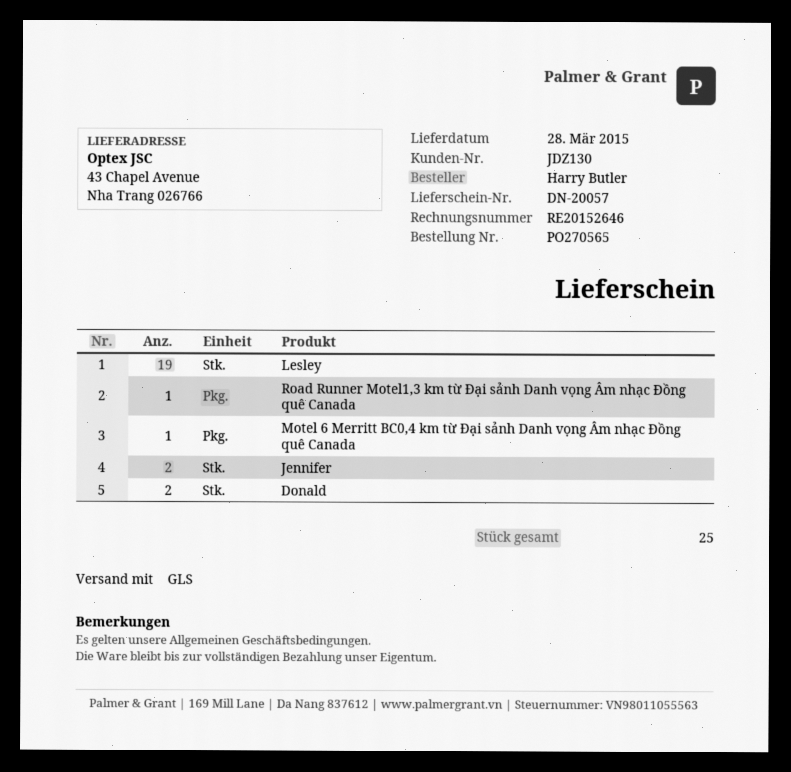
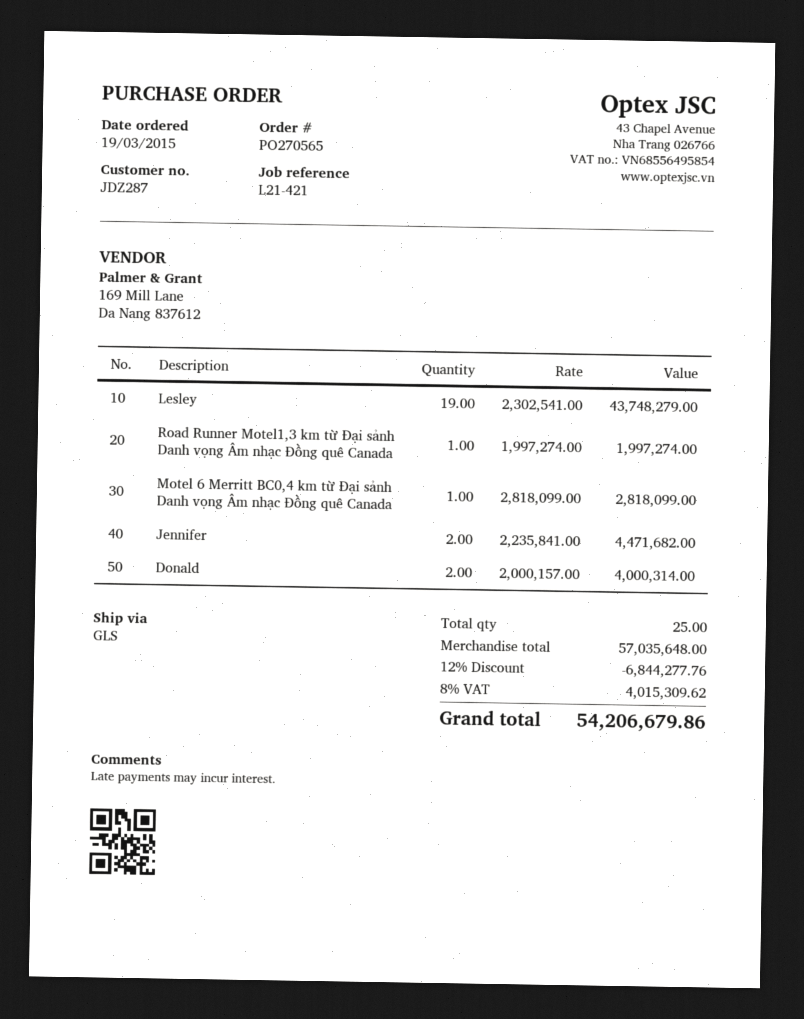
customer number: JDZ130 -> JDZ287

